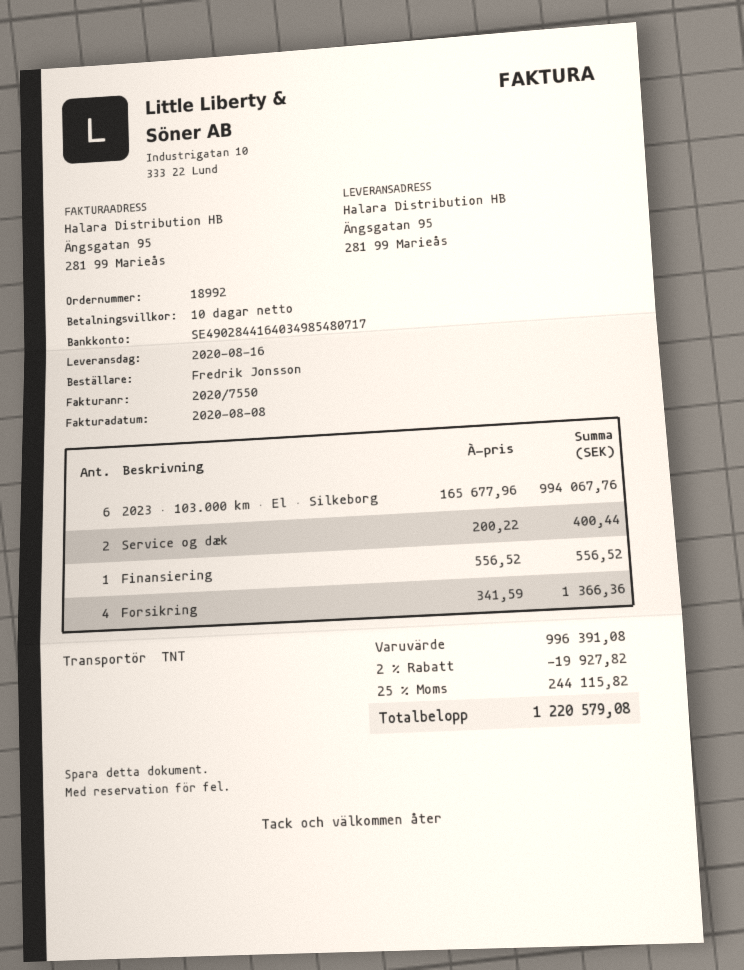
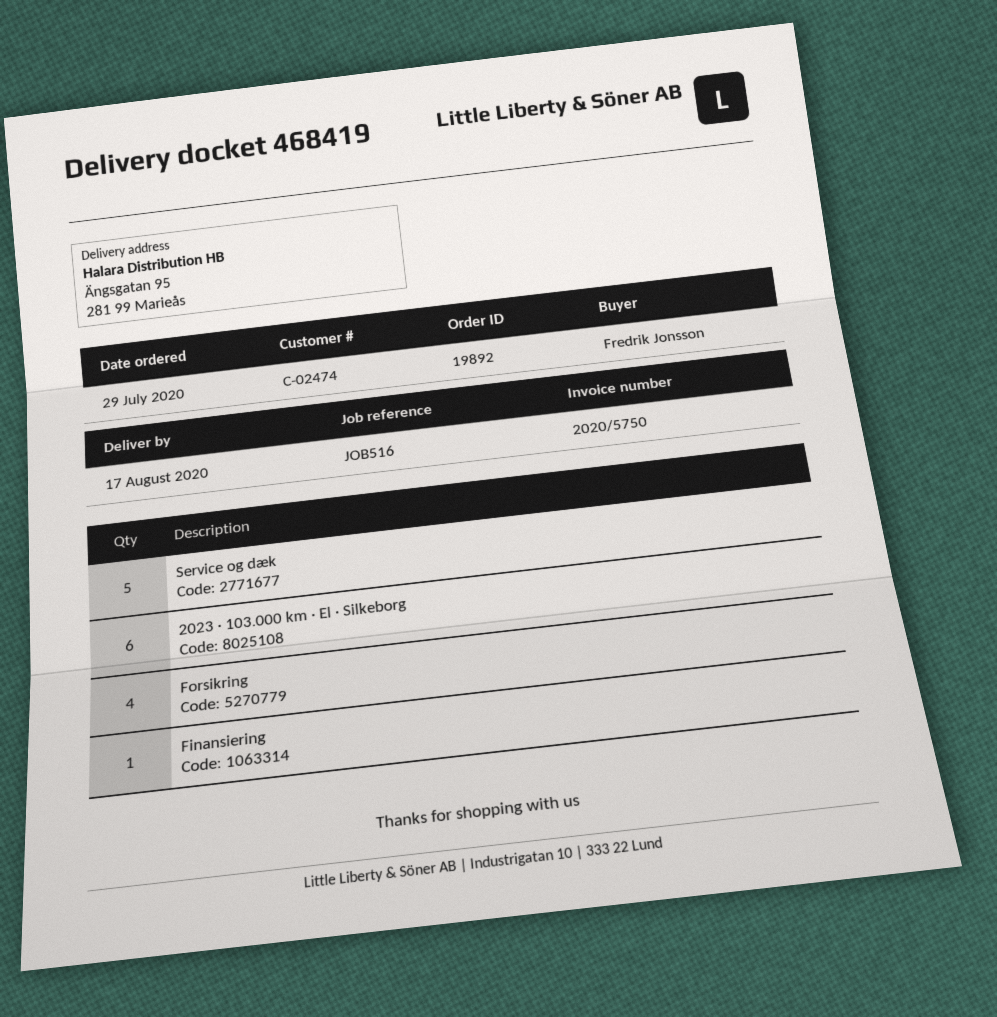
order number: 18992 -> 19892
delivery date: 2020-08-16 -> 2020-08-17
invoice number: 2020/7550 -> 2020/5750
Service og dæk: 2 -> 5

